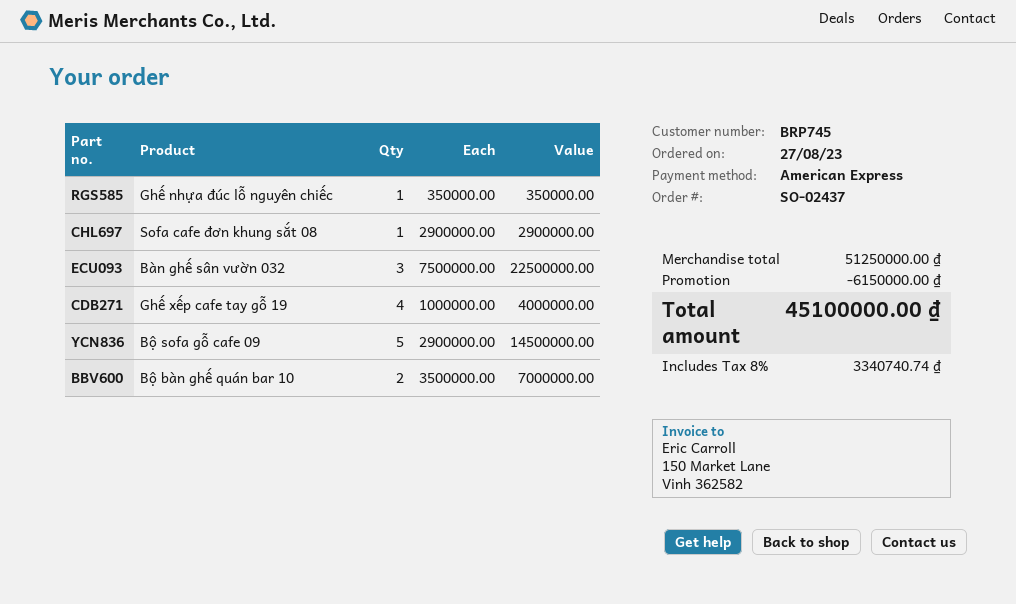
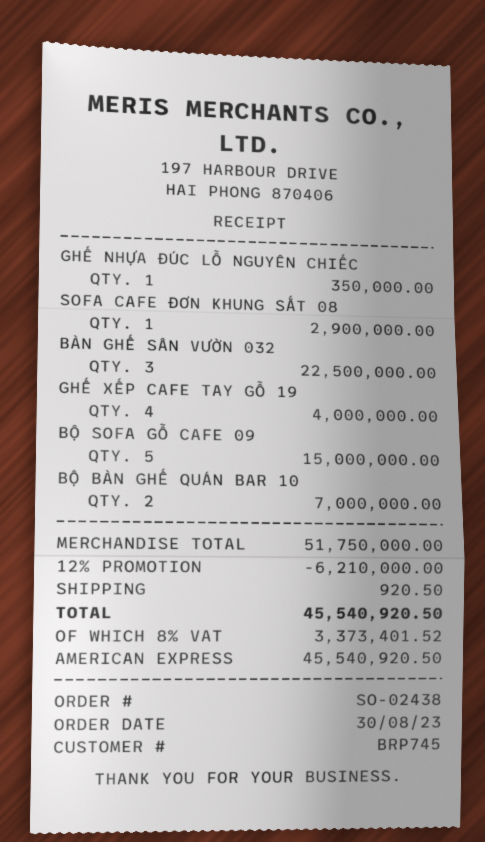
order number: SO-02437 -> SO-02438
order date: 2023-08-27 -> 2023-08-30
Bộ sofa gỗ cafe 09: 5 for 14500000.00 -> 5 for 15000000.00
subtotal: 51250000.00 -> 51750000.00
discount: 6150000.00 -> 6210000.00
shipping: none -> 920.50
tax: 8% = 3340740.74 -> 8% = 3373401.52
total: 45100000.00 -> 45540920.50

